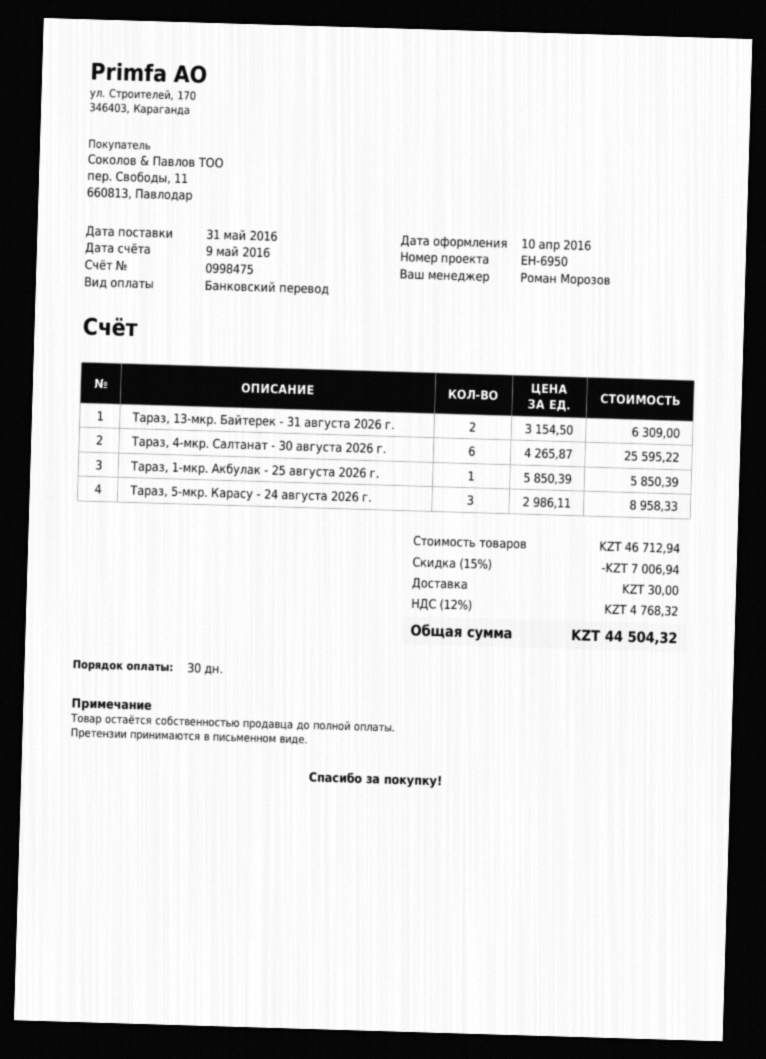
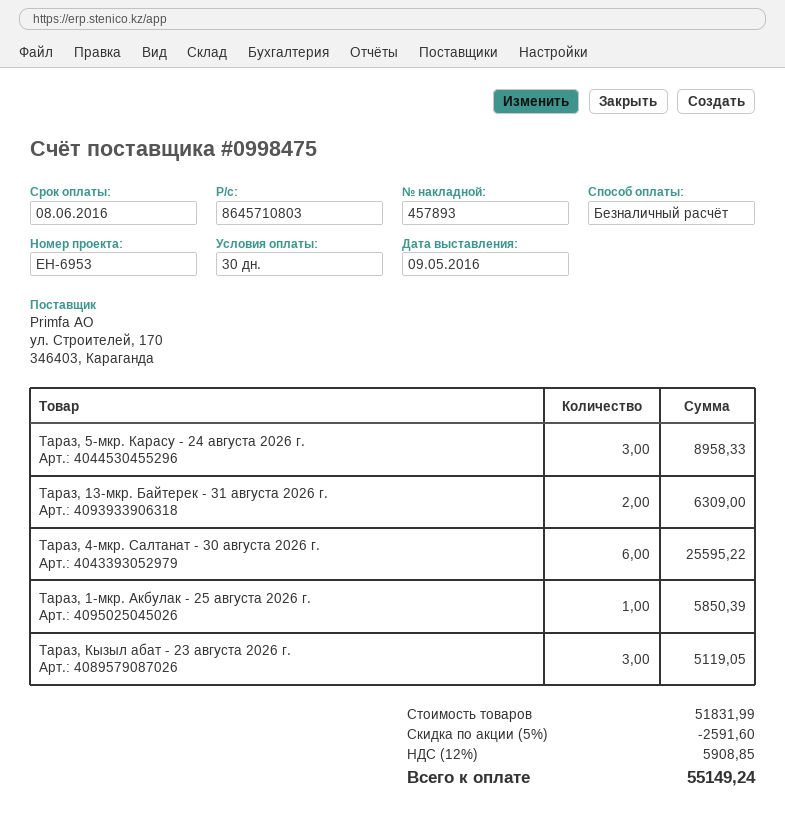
reference: EH-6950 -> EH-6953
Тараз, Кызыл абат - 23 августа 2026 г.: none -> 3 for 5119.05
subtotal: 46712.94 -> 51831.99
discount: 15% = 7006.94 -> 5% = 2591.60
shipping: 30.00 -> none
tax: 12% = 4768.32 -> 12% = 5908.85
total: 44504.32 -> 55149.24

